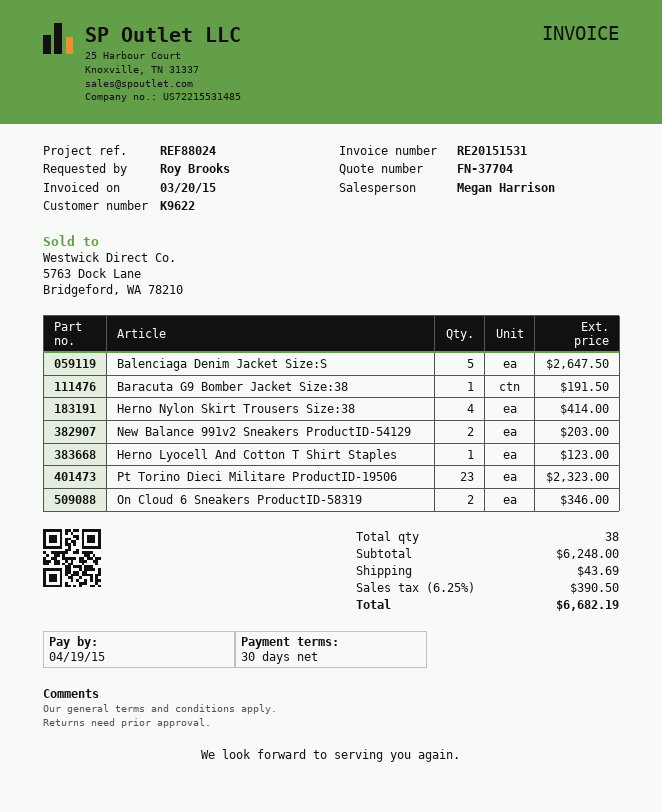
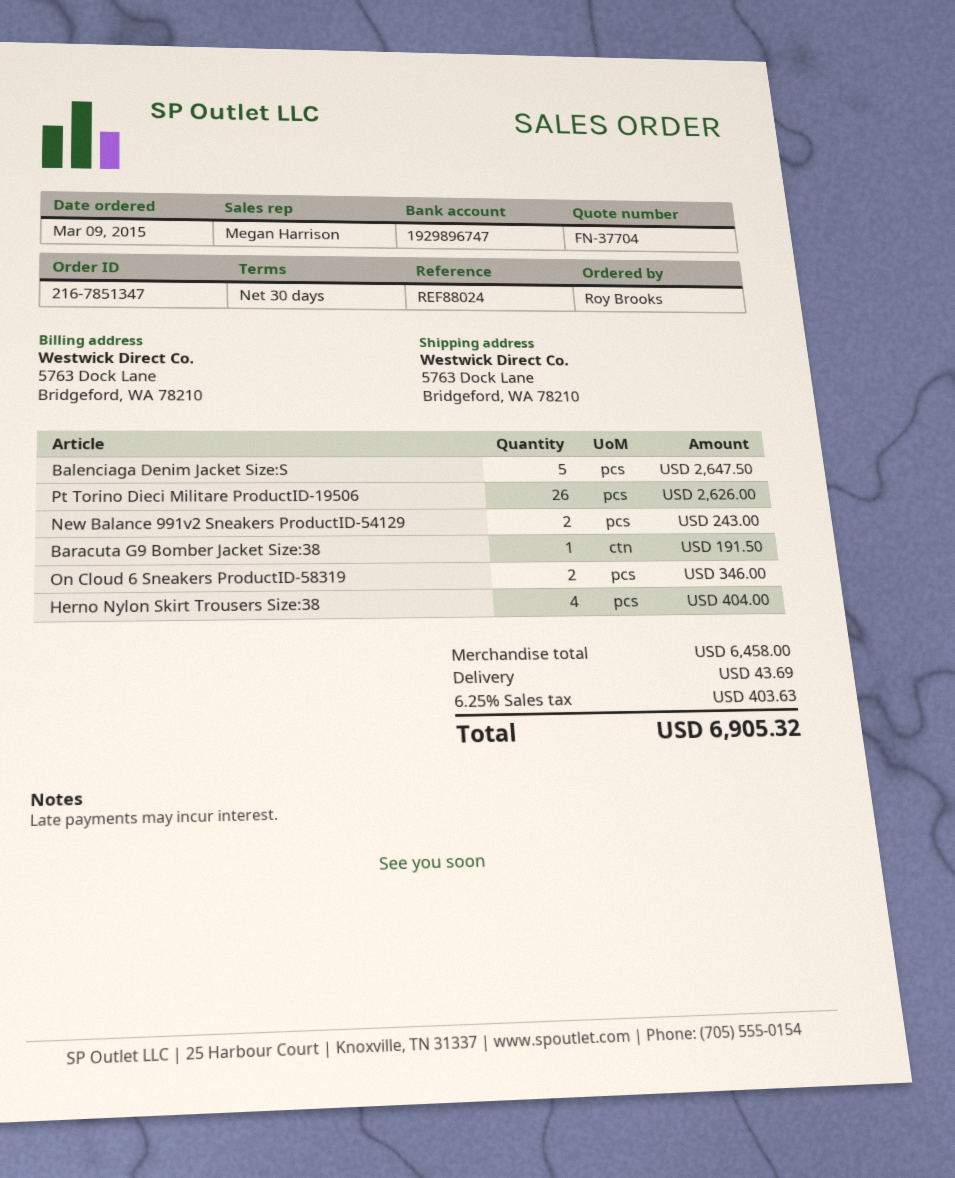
Herno Nylon Skirt Trousers Size:38: 4 for 414.00 -> 4 for 404.00
New Balance 991v2 Sneakers ProductID-54129: 2 for 203.00 -> 2 for 243.00
Herno Lyocell And Cotton T Shirt Staples: 1 for 123.00 -> none
Pt Torino Dieci Militare ProductID-19506: 23 for 2323.00 -> 26 for 2626.00
subtotal: 6248.00 -> 6458.00
tax: 6.25% = 390.50 -> 6.25% = 403.63
total: 6682.19 -> 6905.32

